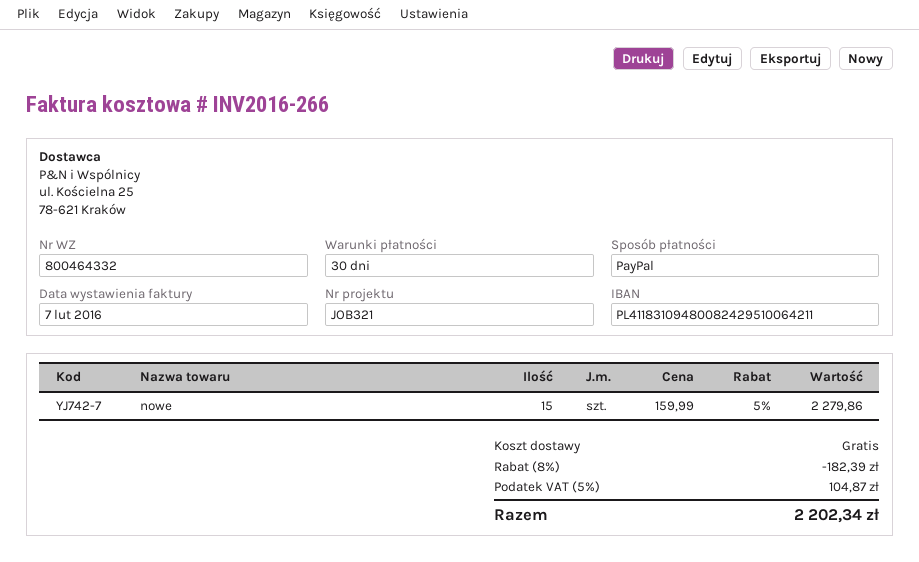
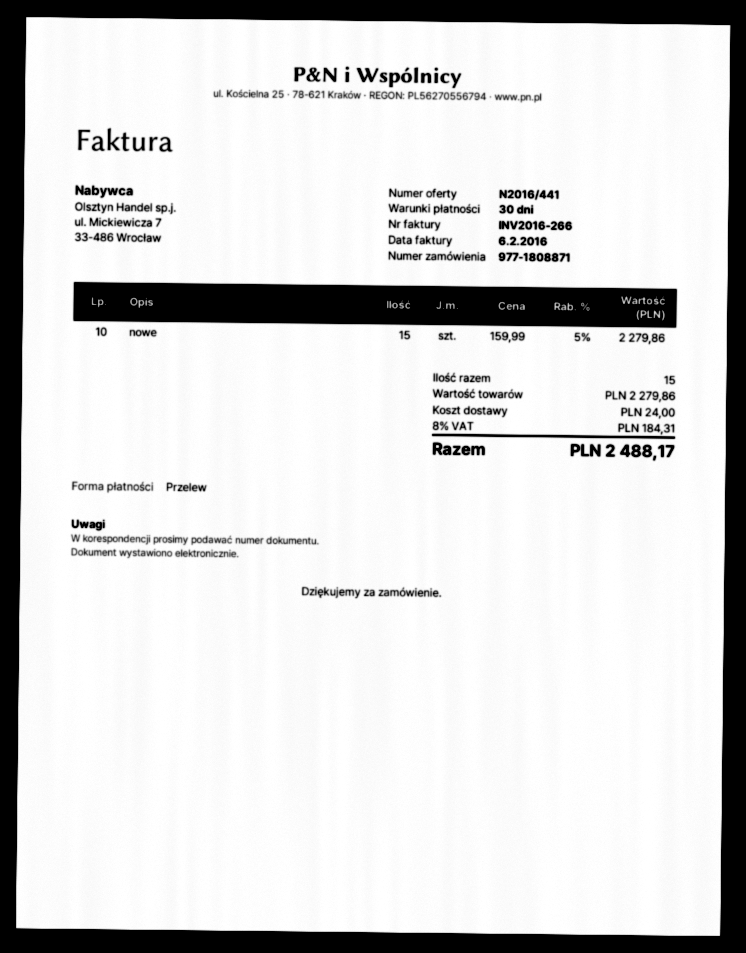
invoice date: 2016-02-07 -> 2016-02-06
payment method: PayPal -> bank transfer
discount: 8% = 182.39 -> none
shipping: 0.00 -> 24.00
tax: 5% = 104.87 -> 8% = 184.31
total: 2202.34 -> 2488.17

